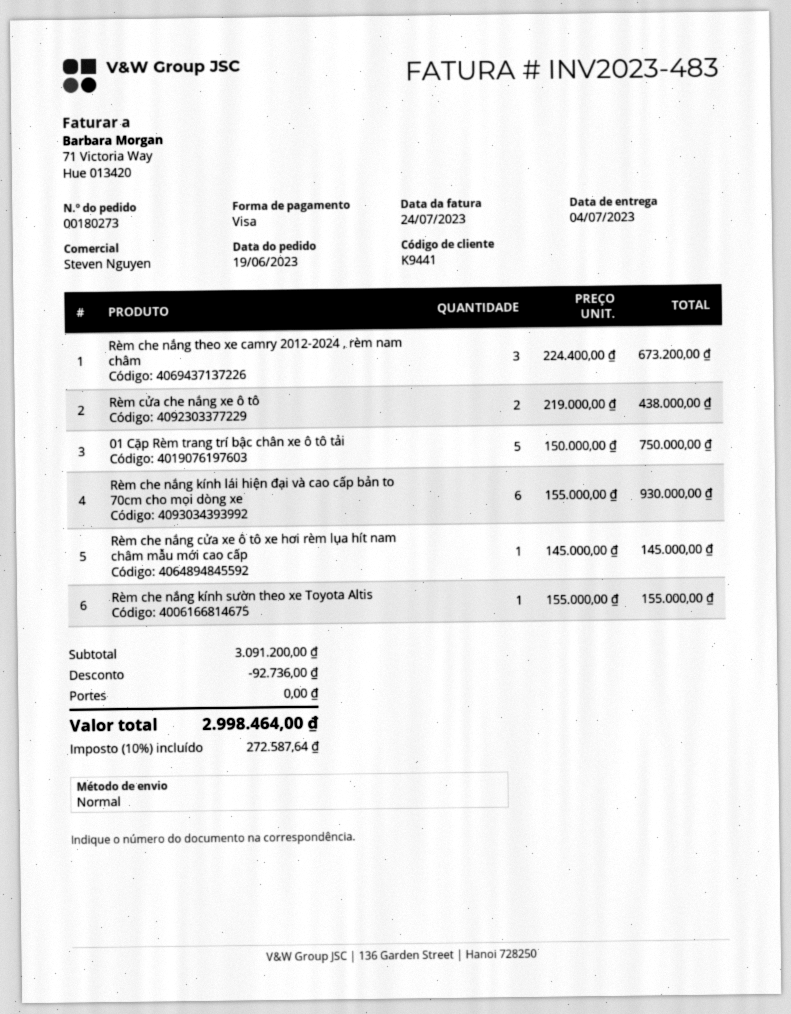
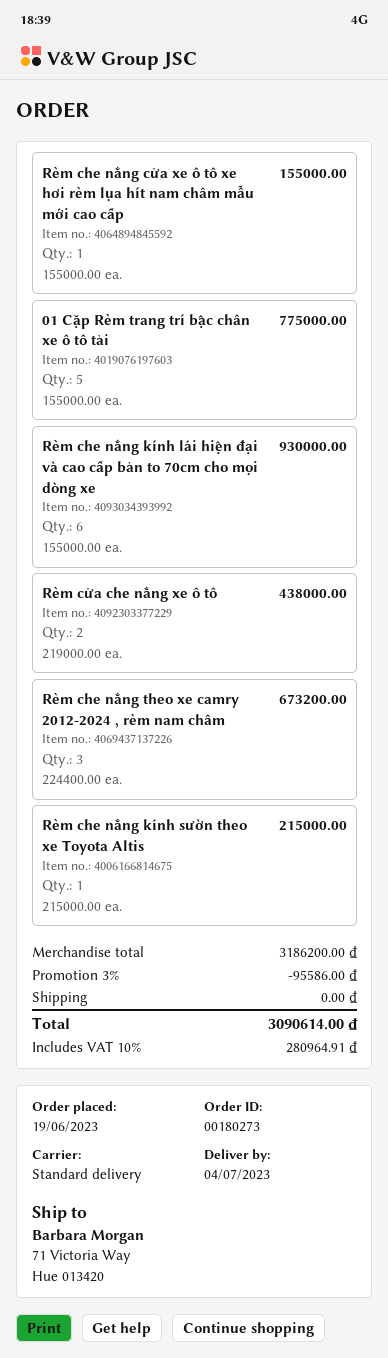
01 Cặp Rèm trang trí bậc chân xe ô tô tải: 5 x 150000.00 = 750000.00 -> 5 x 155000.00 = 775000.00
Rèm che nắng cửa xe ô tô xe hơi rèm lụa hít nam châm mẫu mới cao cấp: 1 x 145000.00 = 145000.00 -> 1 x 155000.00 = 155000.00
Rèm che nắng kính sườn theo xe Toyota Altis: 1 x 155000.00 = 155000.00 -> 1 x 215000.00 = 215000.00
subtotal: 3091200.00 -> 3186200.00
discount: 92736.00 -> 95586.00
tax: 10% = 272587.64 -> 10% = 280964.91
total: 2998464.00 -> 3090614.00

